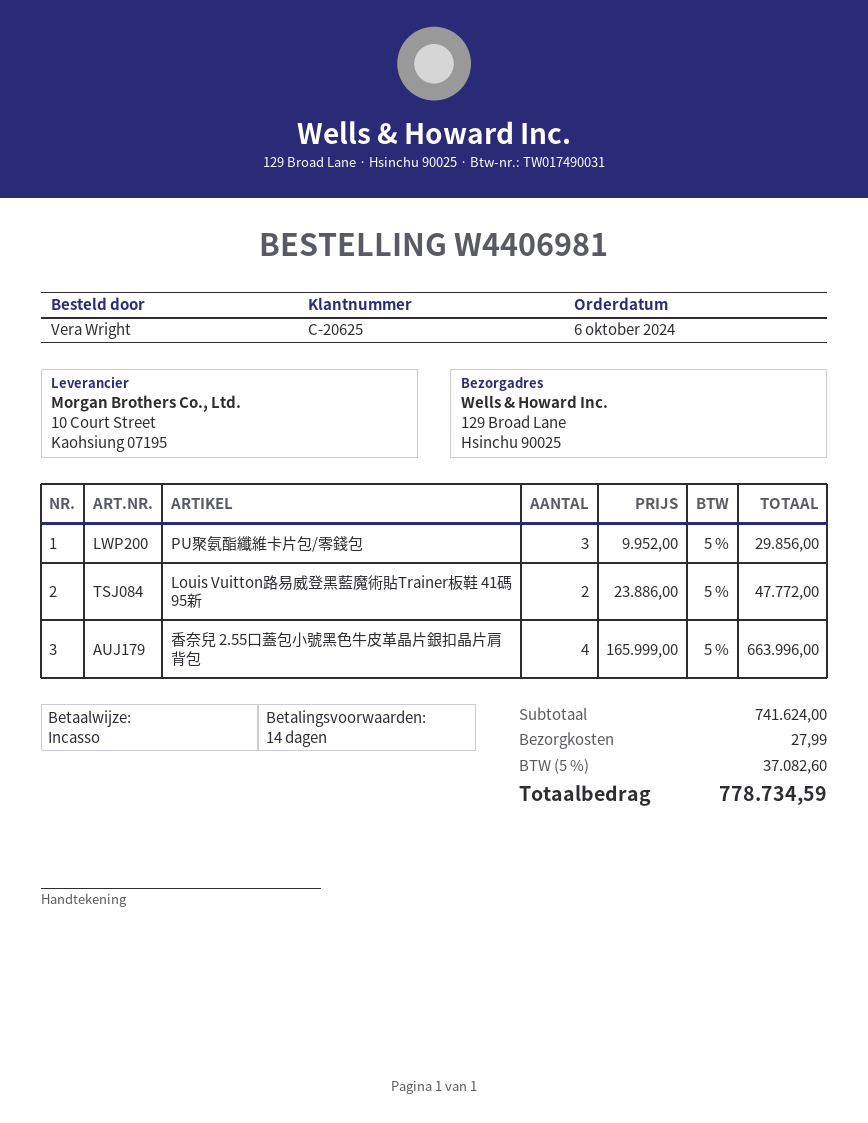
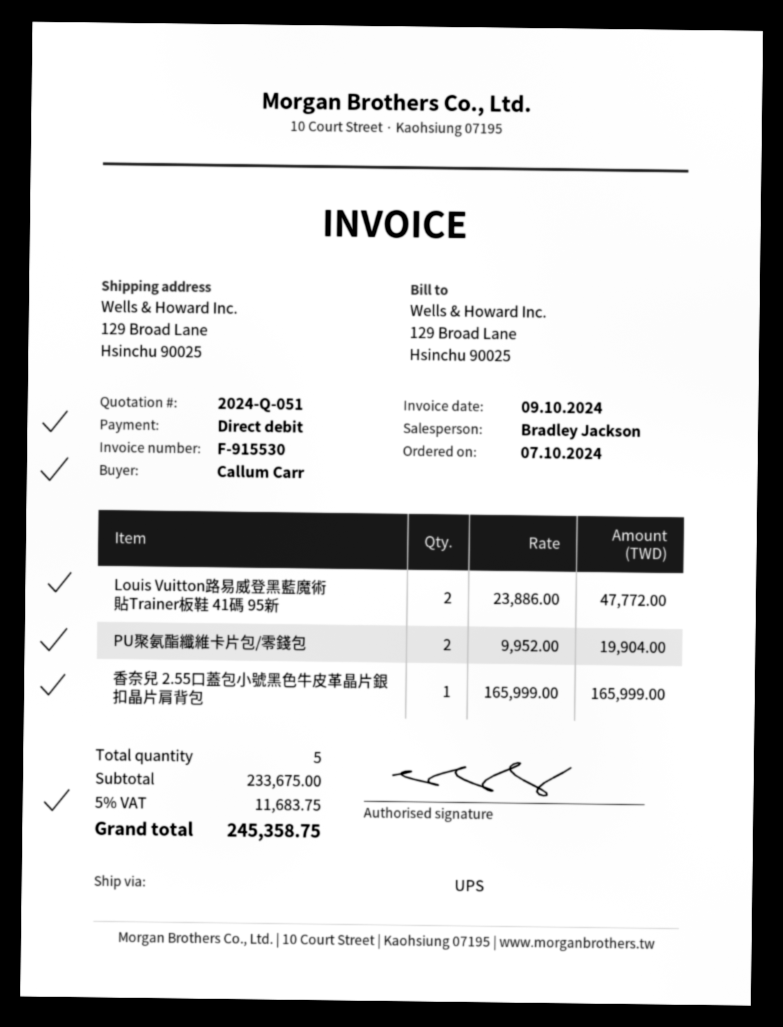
order date: 2024-10-06 -> 2024-10-07
ordered by: Vera Wright -> Callum Carr
PU聚氨酯纖維卡片包/零錢包: 3 x 9952.00 = 29856.00 -> 2 x 9952.00 = 19904.00
香奈兒 2.55口蓋包小號黑色牛皮革晶片銀扣晶片肩背包: 4 x 165999.00 = 663996.00 -> 1 x 165999.00 = 165999.00
subtotal: 741624.00 -> 233675.00
shipping: 27.99 -> none
tax: 5% = 37082.60 -> 5% = 11683.75
total: 778734.59 -> 245358.75

